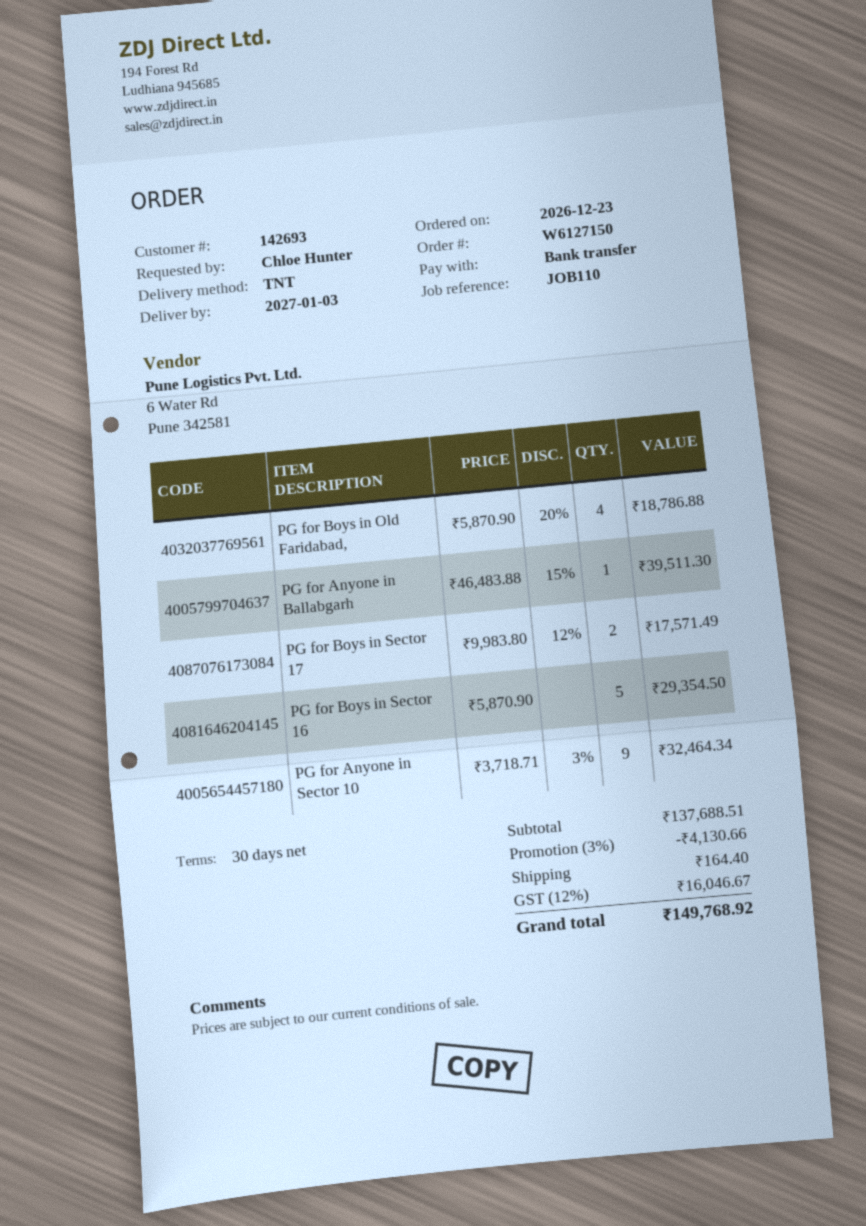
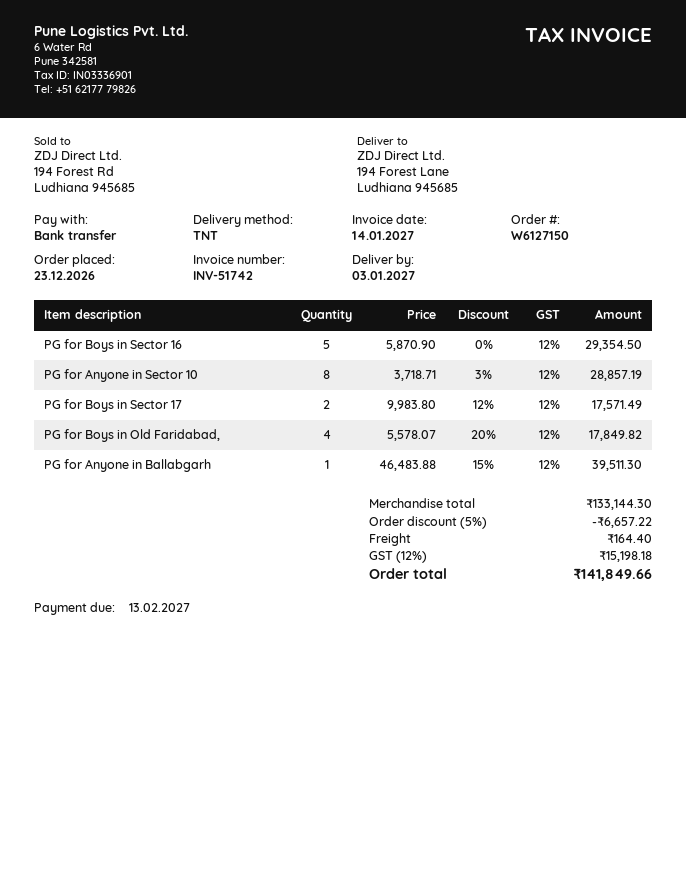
PG for Boys in Old Faridabad,: 4 x 5870.90 - 20% = 18786.88 -> 4 x 5578.07 - 20% = 17849.82
PG for Anyone in Sector 10: 9 x 3718.71 - 3% = 32464.34 -> 8 x 3718.71 - 3% = 28857.19
subtotal: 137688.51 -> 133144.30
discount: 3% = 4130.66 -> 5% = 6657.22
tax: 12% = 16046.67 -> 12% = 15198.18
total: 149768.92 -> 141849.66

